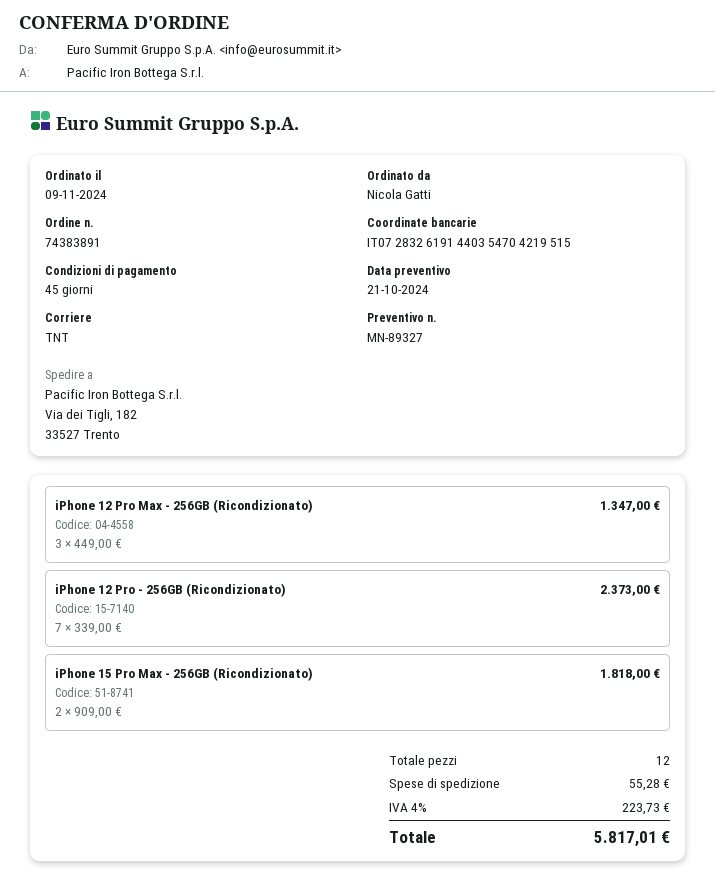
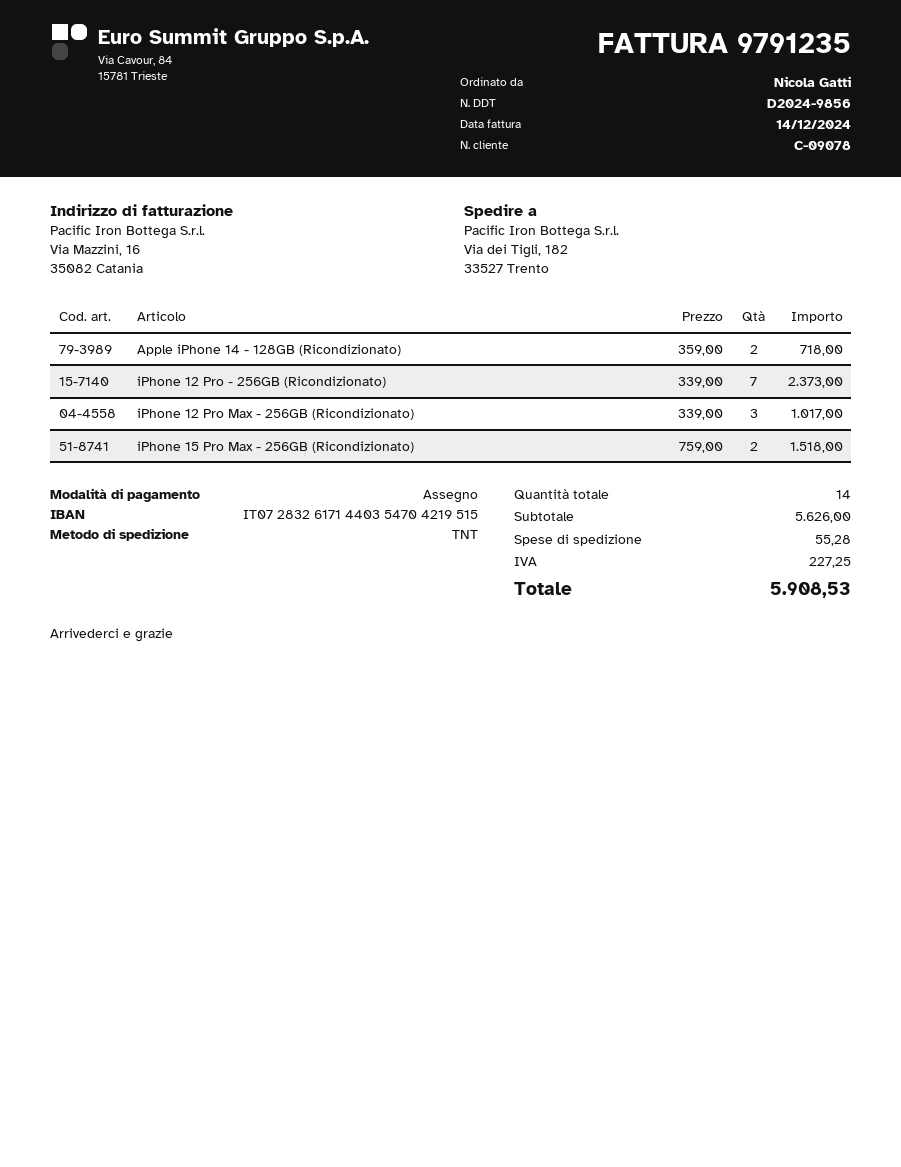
bank account: IT0728326191440354704219515 -> IT0728326171440354704219515
iPhone 12 Pro Max - 256GB (Ricondizionato): 3 x 449.00 = 1347.00 -> 3 x 339.00 = 1017.00
iPhone 15 Pro Max - 256GB (Ricondizionato): 2 x 909.00 = 1818.00 -> 2 x 759.00 = 1518.00
Apple iPhone 14 - 128GB (Ricondizionato): none -> 2 x 359.00 = 718.00
total quantity: 12 -> 14
tax: 223.73 -> 227.25
total: 5817.01 -> 5908.53

